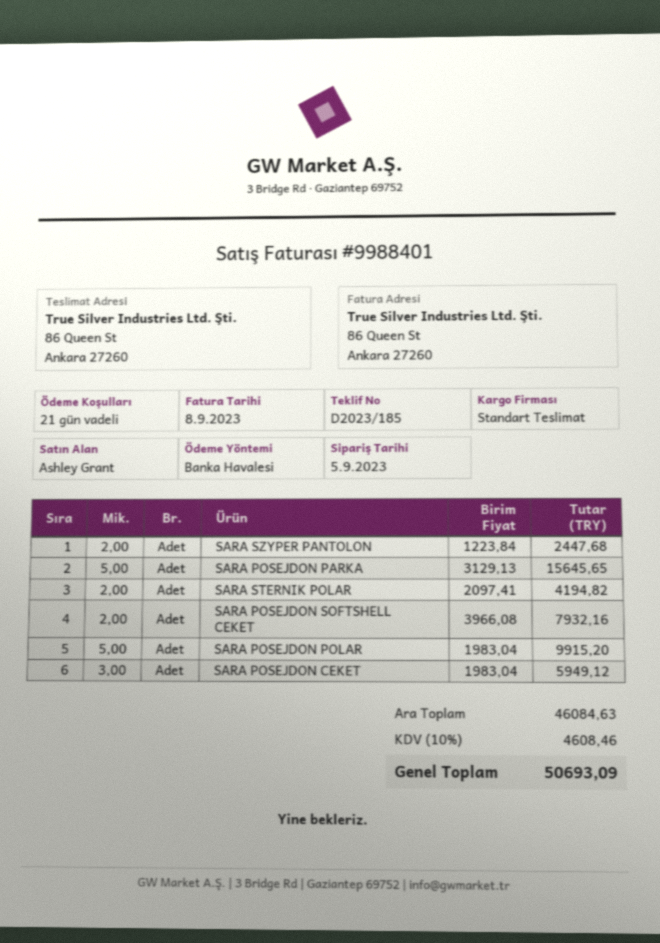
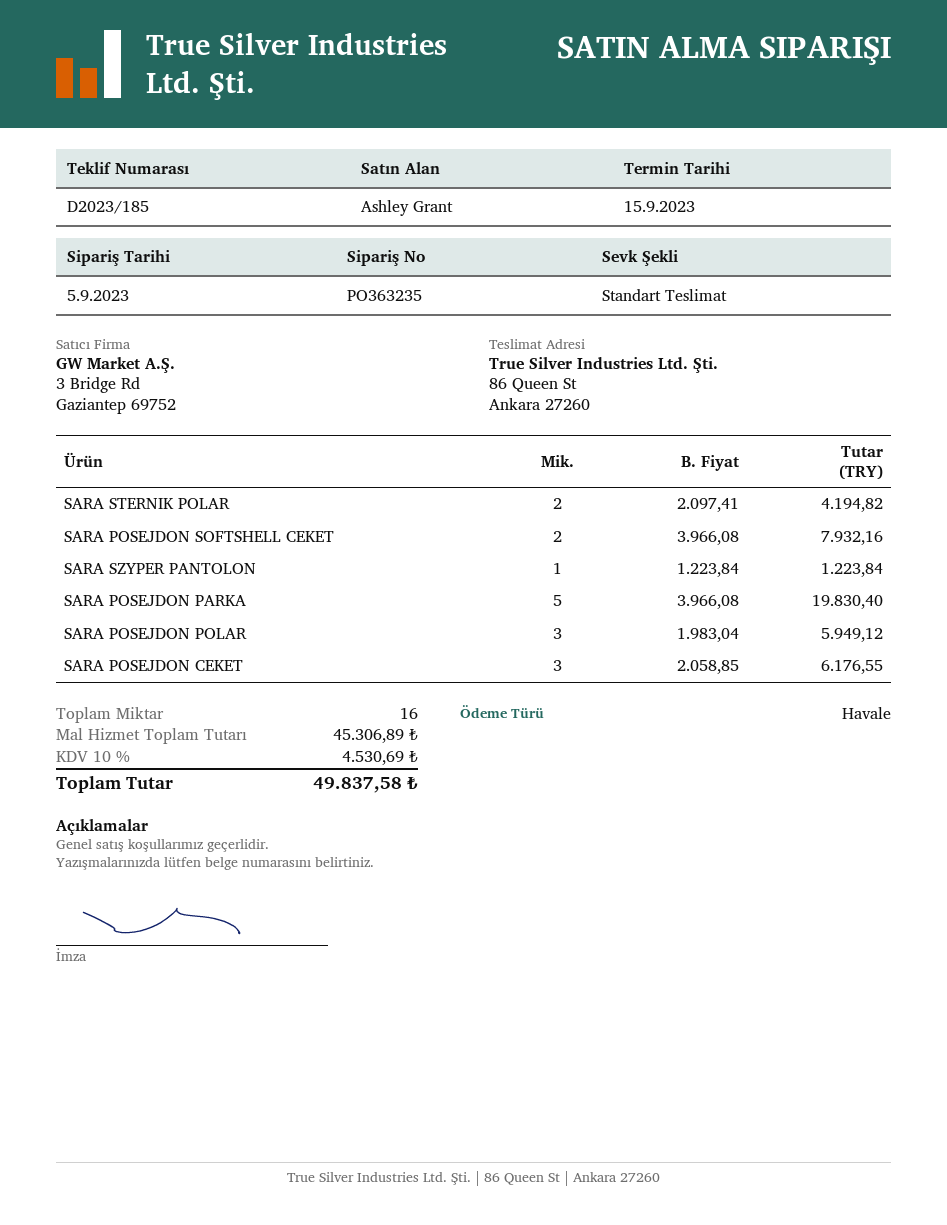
SARA SZYPER PANTOLON: 2 x 1223.84 = 2447.68 -> 1 x 1223.84 = 1223.84
SARA POSEJDON PARKA: 5 x 3129.13 = 15645.65 -> 5 x 3966.08 = 19830.40
SARA POSEJDON POLAR: 5 x 1983.04 = 9915.20 -> 3 x 1983.04 = 5949.12
SARA POSEJDON CEKET: 3 x 1983.04 = 5949.12 -> 3 x 2058.85 = 6176.55
subtotal: 46084.63 -> 45306.89
tax: 10% = 4608.46 -> 10% = 4530.69
total: 50693.09 -> 49837.58

